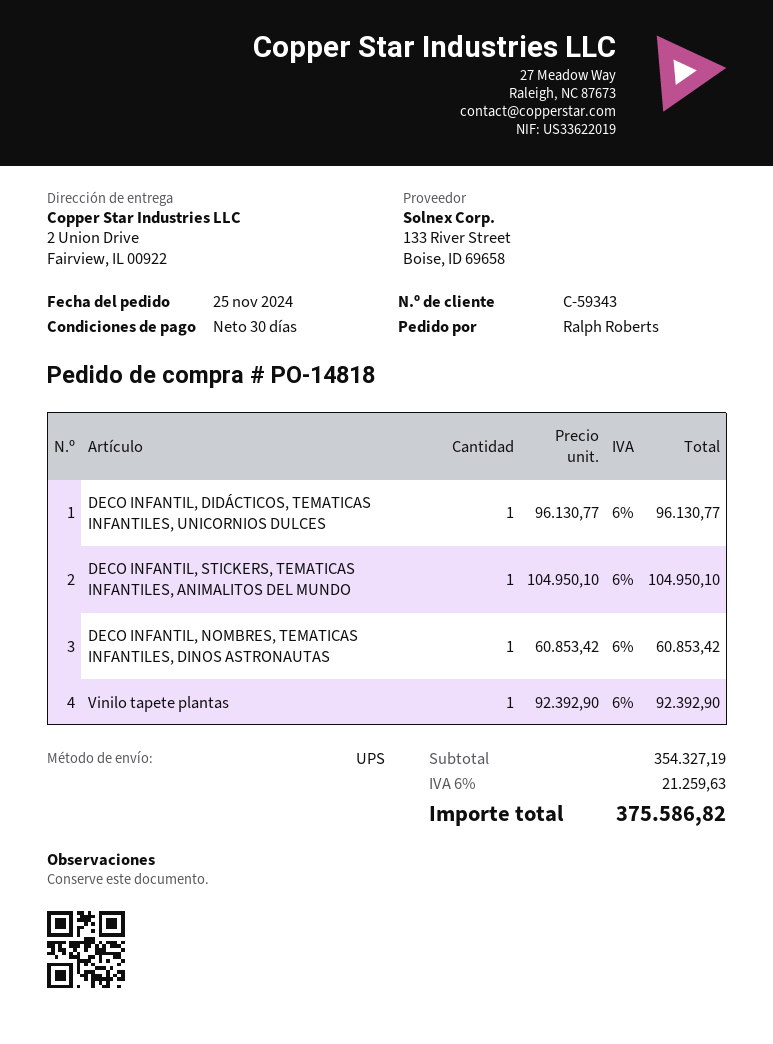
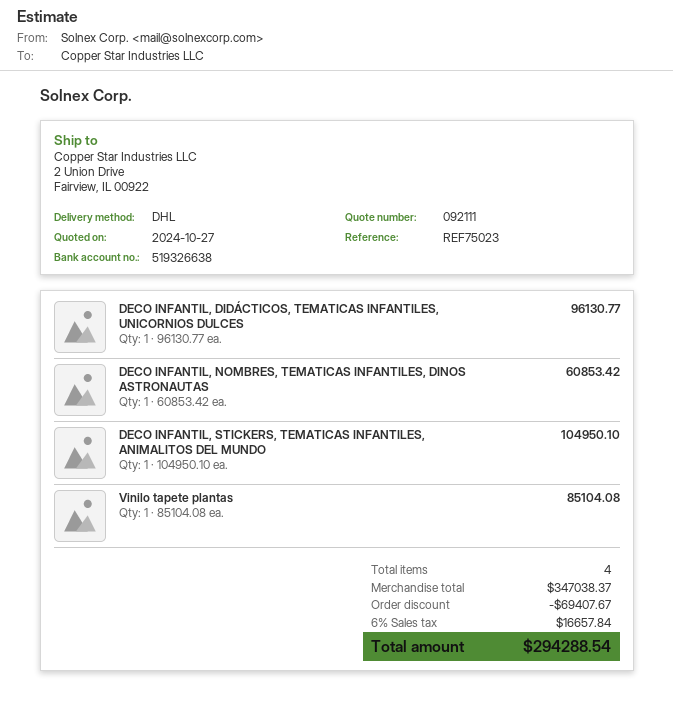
shipping method: UPS -> DHL
Vinilo tapete plantas: 1 x 92392.90 = 92392.90 -> 1 x 85104.08 = 85104.08
subtotal: 354327.19 -> 347038.37
discount: none -> 69407.67
tax: 6% = 21259.63 -> 6% = 16657.84
total: 375586.82 -> 294288.54

